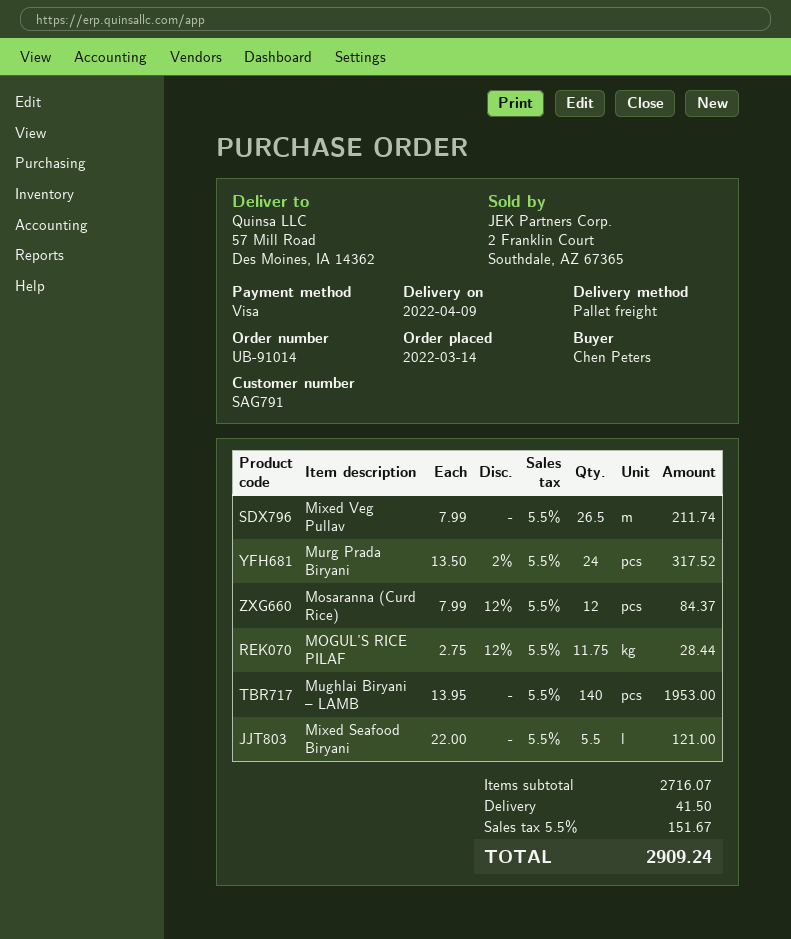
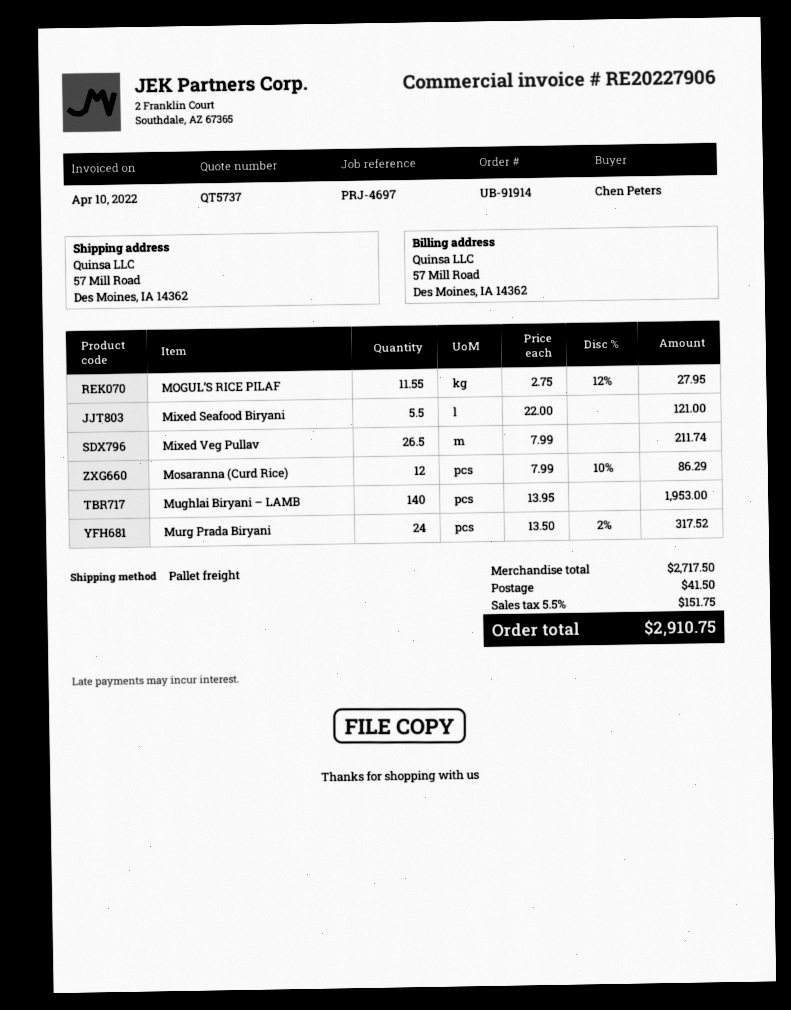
order number: UB-91014 -> UB-91914
Mosaranna (Curd Rice): 12 x 7.99 - 12% = 84.37 -> 12 x 7.99 - 10% = 86.29
MOGUL’S RICE PILAF: 11.75 x 2.75 - 12% = 28.44 -> 11.55 x 2.75 - 12% = 27.95
subtotal: 2716.07 -> 2717.50
tax: 5.5% = 151.67 -> 5.5% = 151.75
total: 2909.24 -> 2910.75

